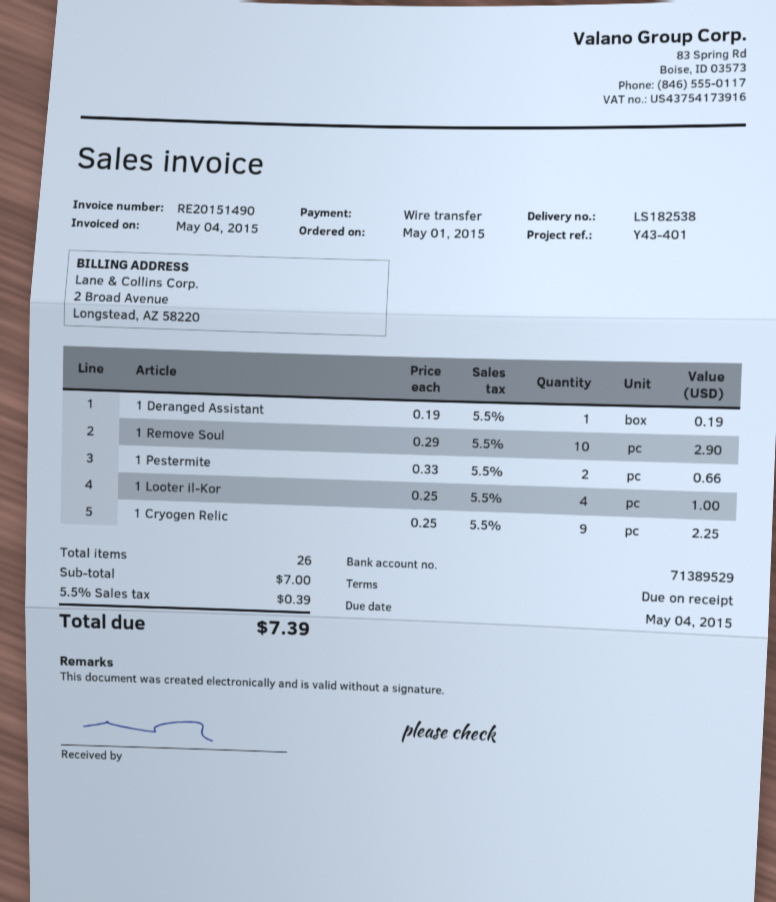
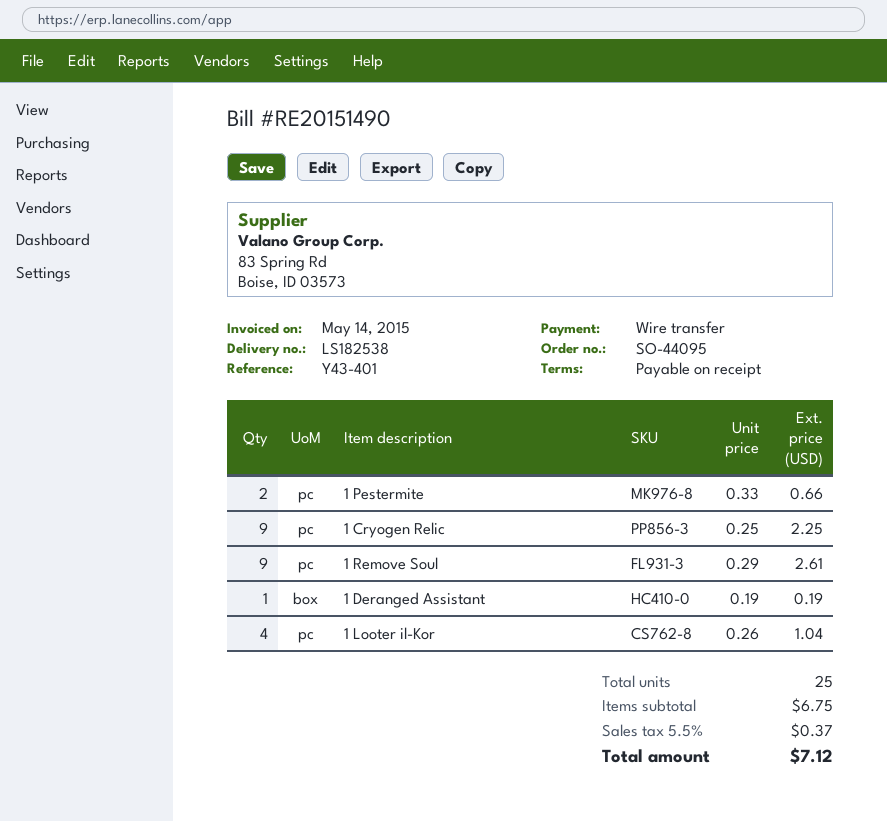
invoice date: 2015-05-04 -> 2015-05-14
1 Remove Soul: 10 x 0.29 = 2.90 -> 9 x 0.29 = 2.61
1 Looter il-Kor: 4 x 0.25 = 1.00 -> 4 x 0.26 = 1.04
total quantity: 26 -> 25
subtotal: 7.00 -> 6.75
tax: 5.5% = 0.39 -> 5.5% = 0.37
total: 7.39 -> 7.12

